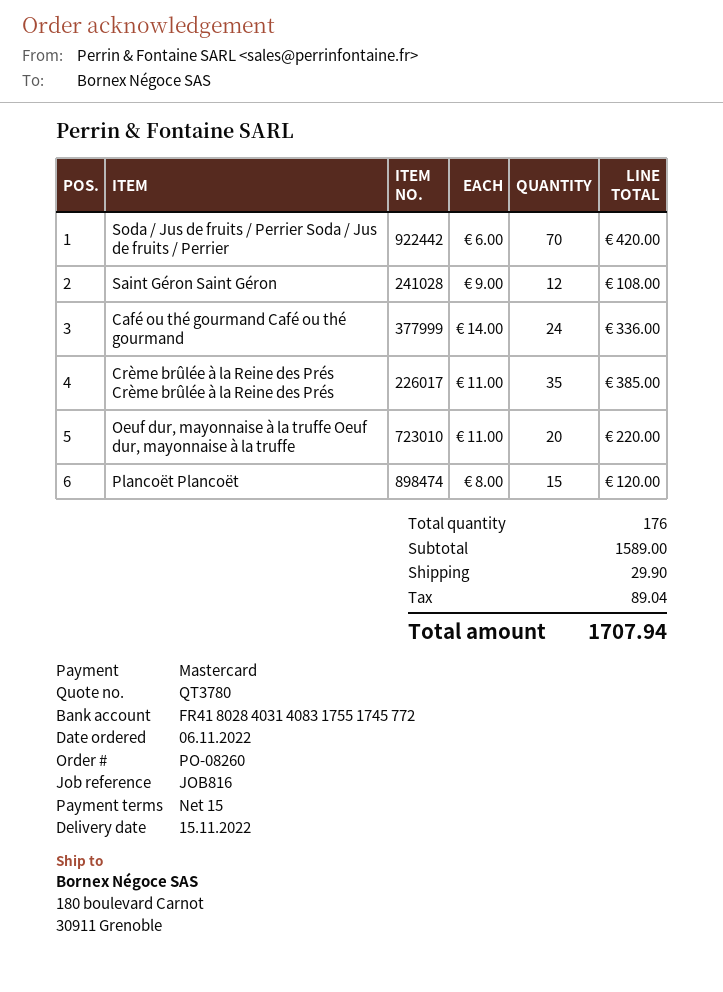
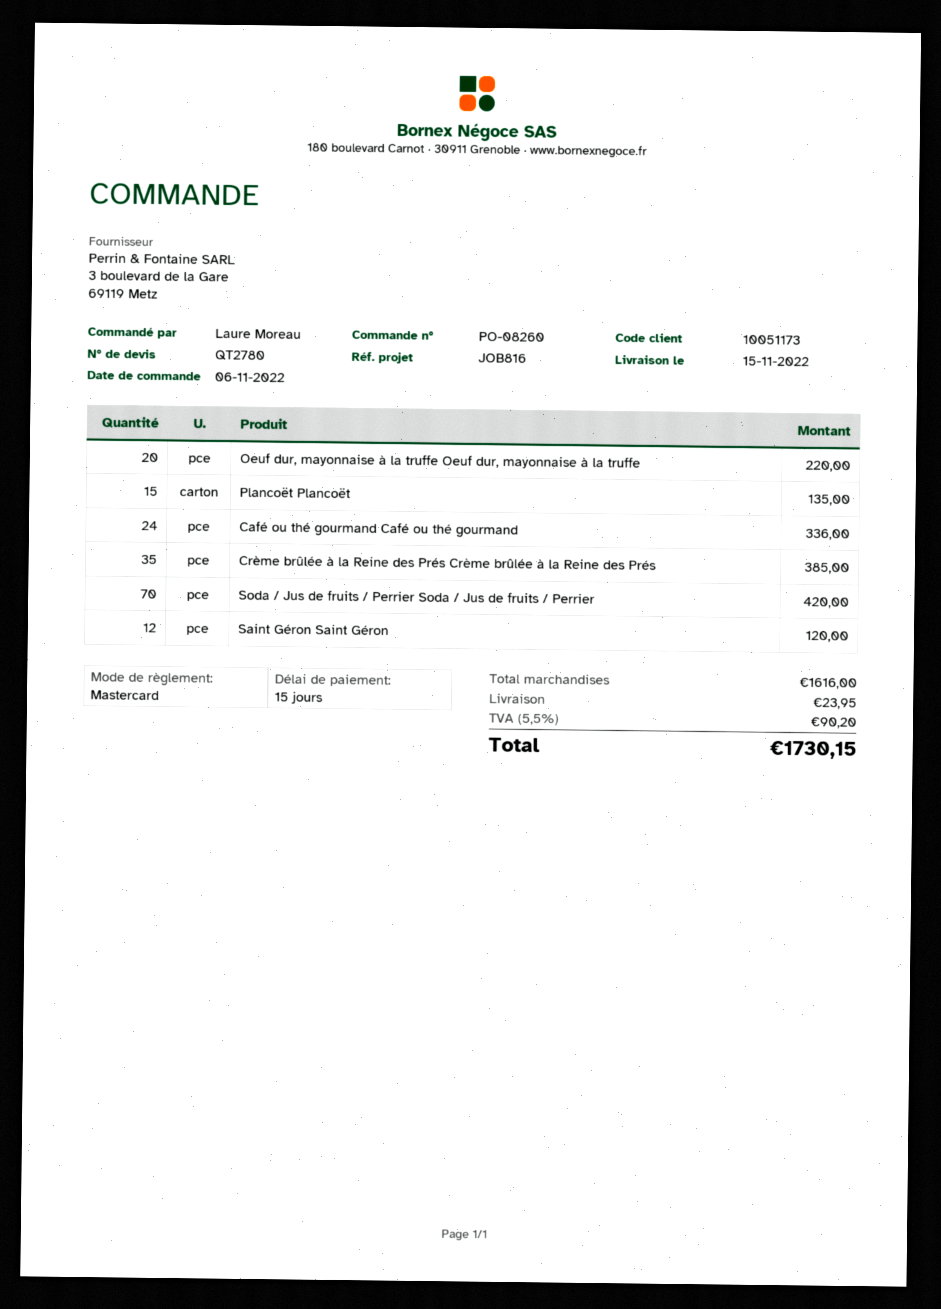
quote number: QT3780 -> QT2780
Saint Géron Saint Géron: 12 for 108.00 -> 12 for 120.00
Plancoët Plancoët: 15 for 120.00 -> 15 for 135.00
subtotal: 1589.00 -> 1616.00
shipping: 29.90 -> 23.95
tax: 89.04 -> 90.20
total: 1707.94 -> 1730.15

